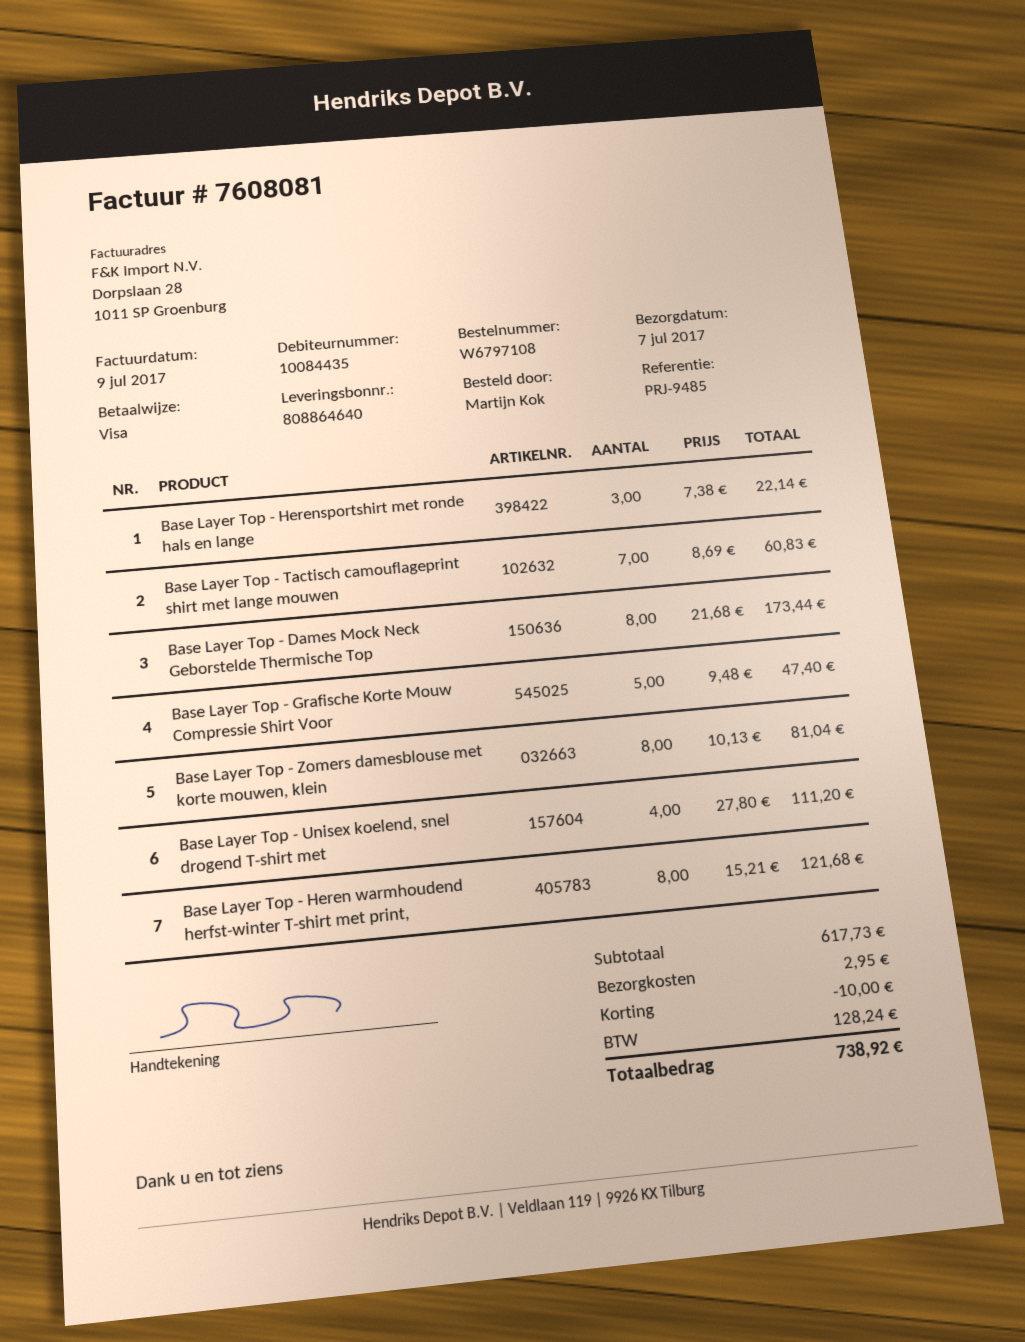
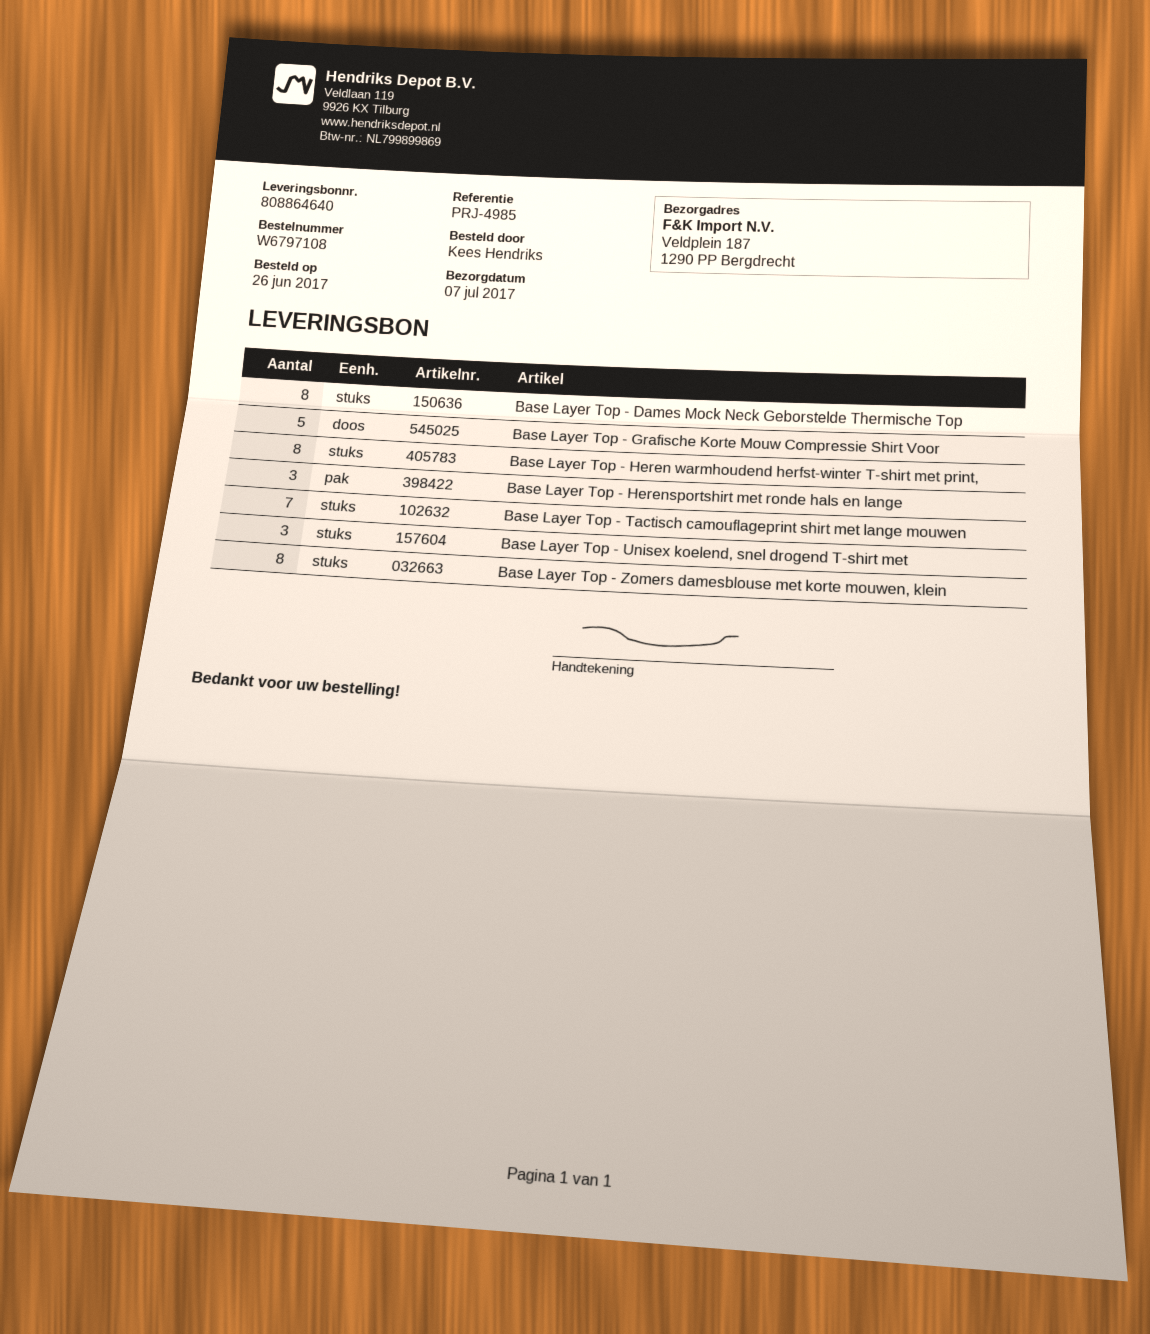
reference: PRJ-9485 -> PRJ-4985
ordered by: Martijn Kok -> Kees Hendriks
Base Layer Top - Unisex koelend, snel drogend T-shirt met: 4 -> 3

